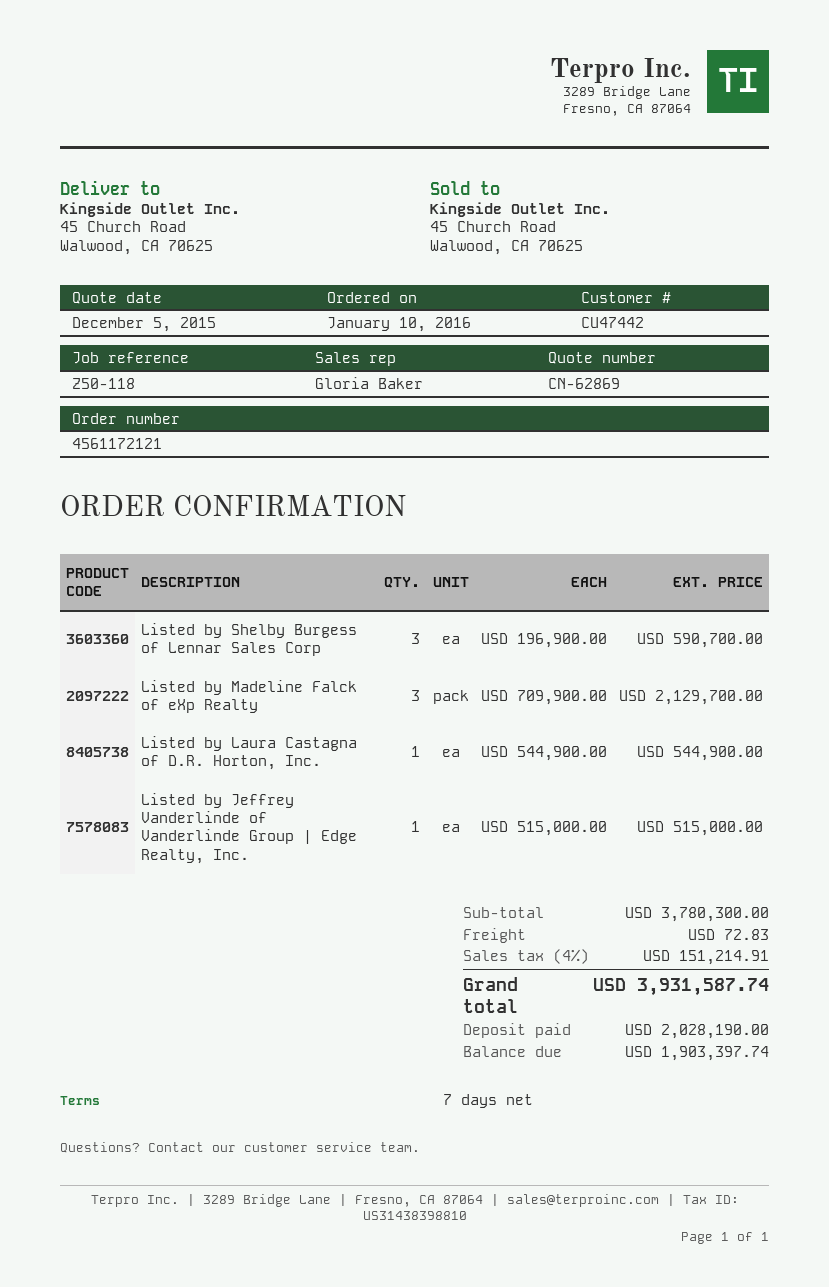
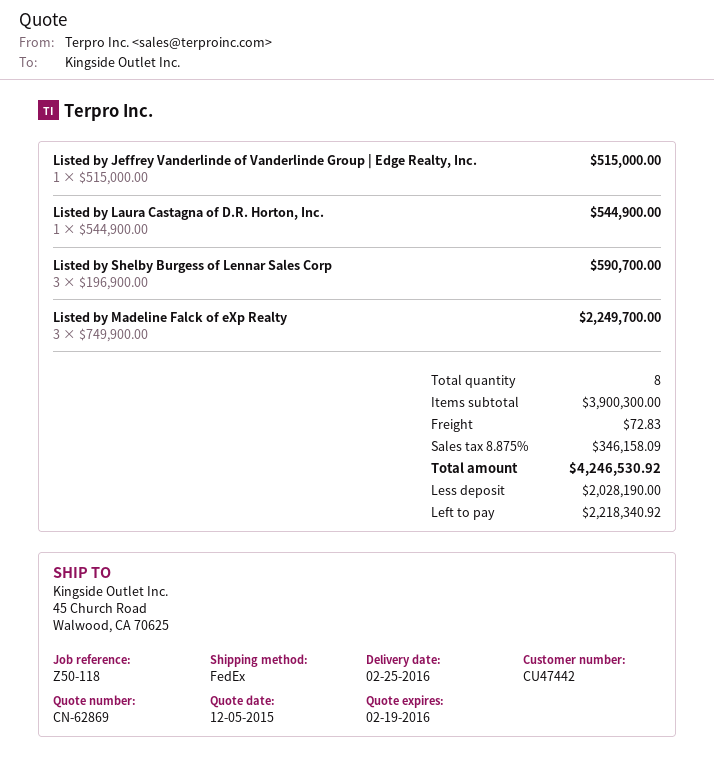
Listed by Madeline Falck of eXp Realty: 3 x 709900.00 = 2129700.00 -> 3 x 749900.00 = 2249700.00
subtotal: 3780300.00 -> 3900300.00
tax: 4% = 151214.91 -> 8.875% = 346158.09
total: 3931587.74 -> 4246530.92
balance: 1903397.74 -> 2218340.92

